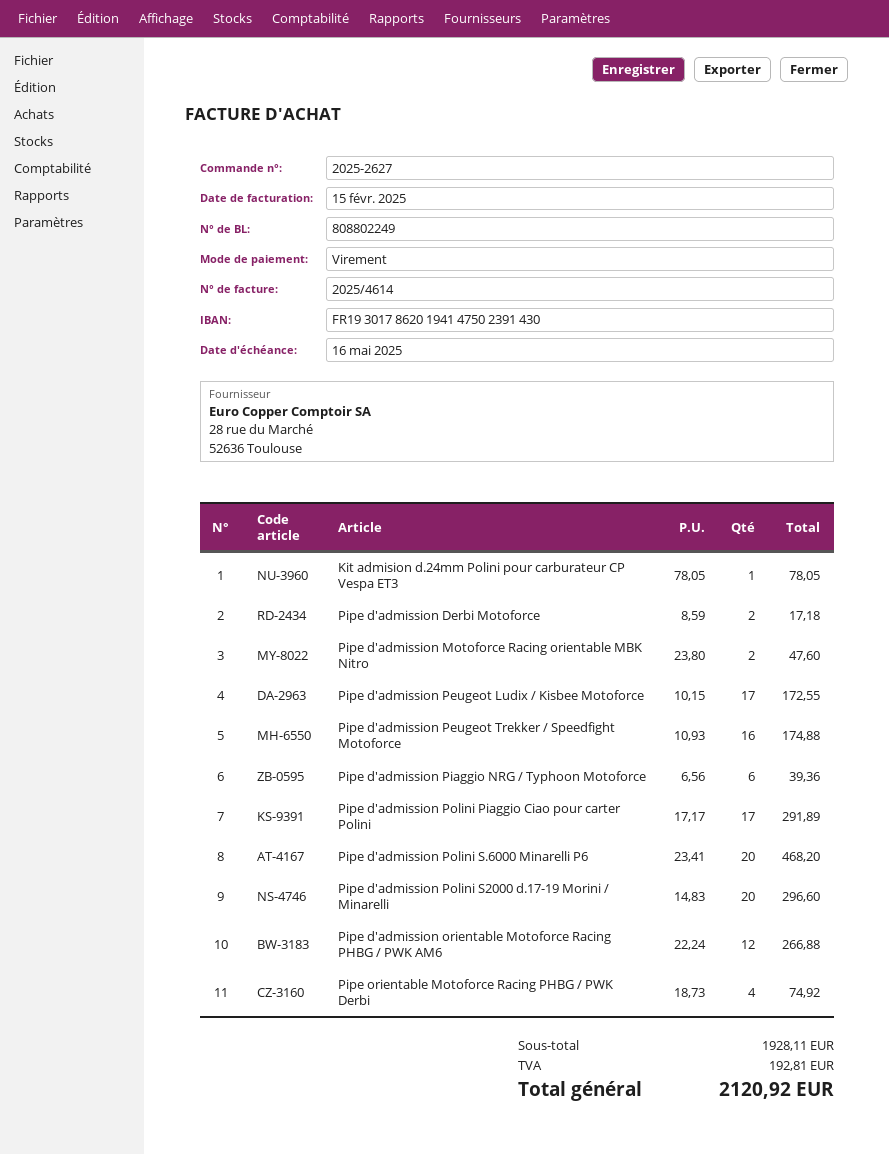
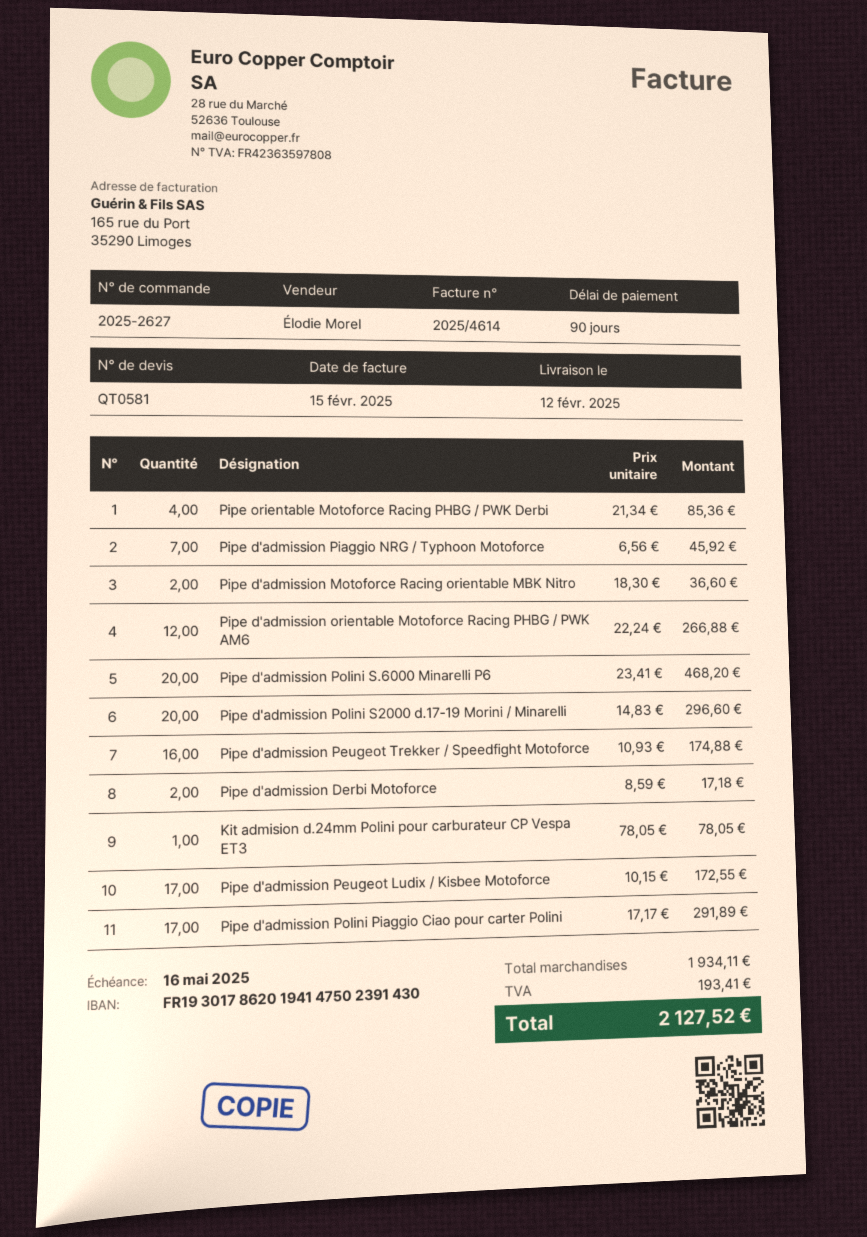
Pipe d'admission Motoforce Racing orientable MBK Nitro: 2 x 23.80 = 47.60 -> 2 x 18.30 = 36.60
Pipe d'admission Piaggio NRG / Typhoon Motoforce: 6 x 6.56 = 39.36 -> 7 x 6.56 = 45.92
Pipe orientable Motoforce Racing PHBG / PWK Derbi: 4 x 18.73 = 74.92 -> 4 x 21.34 = 85.36
subtotal: 1928.11 -> 1934.11
tax: 192.81 -> 193.41
total: 2120.92 -> 2127.52

